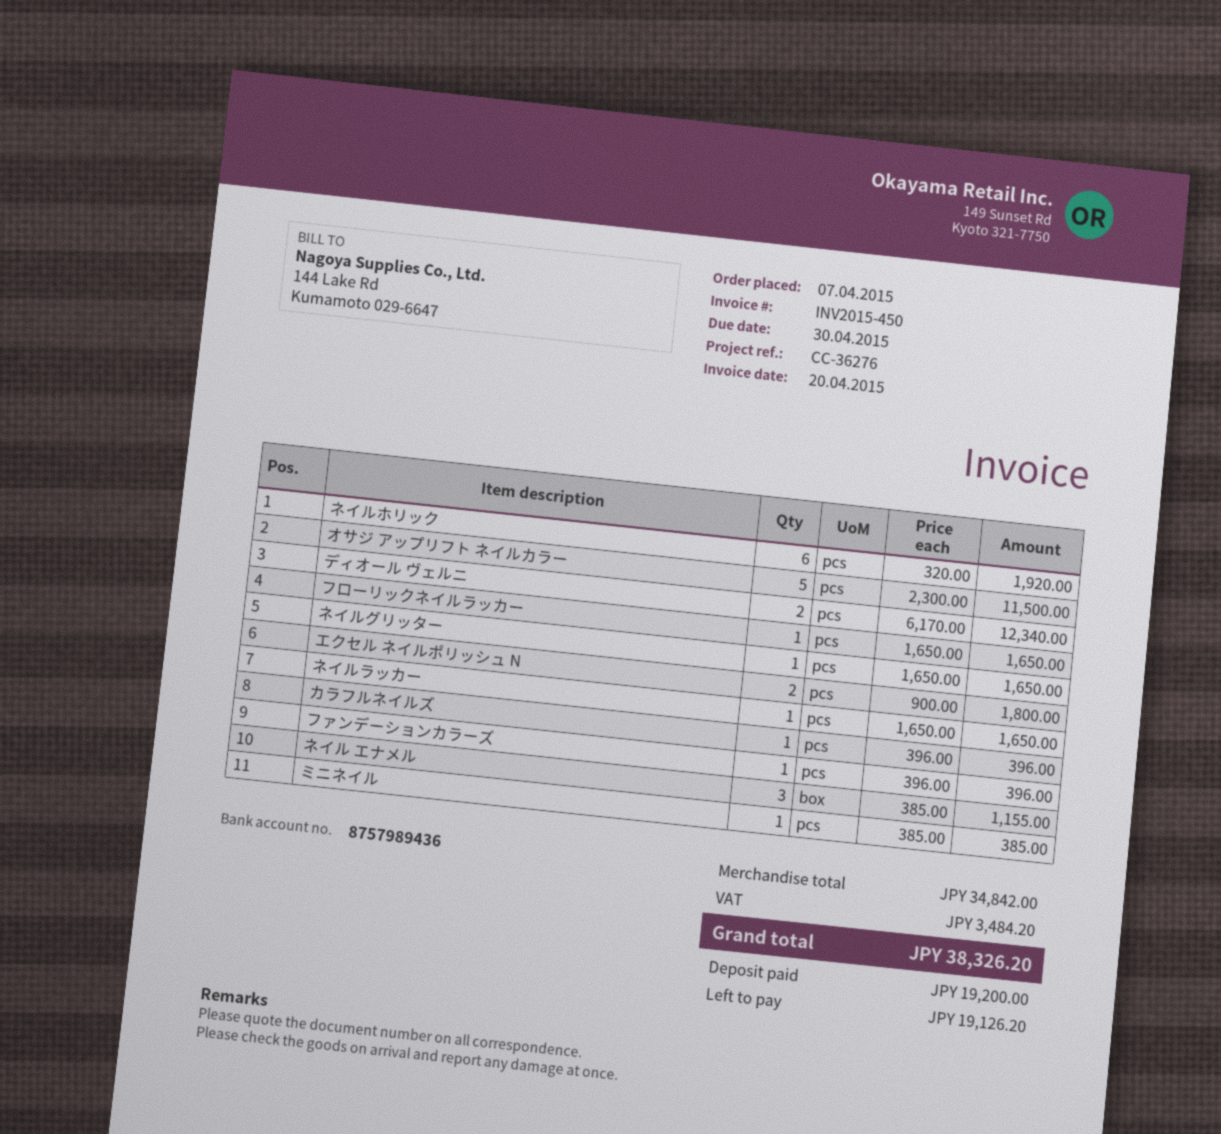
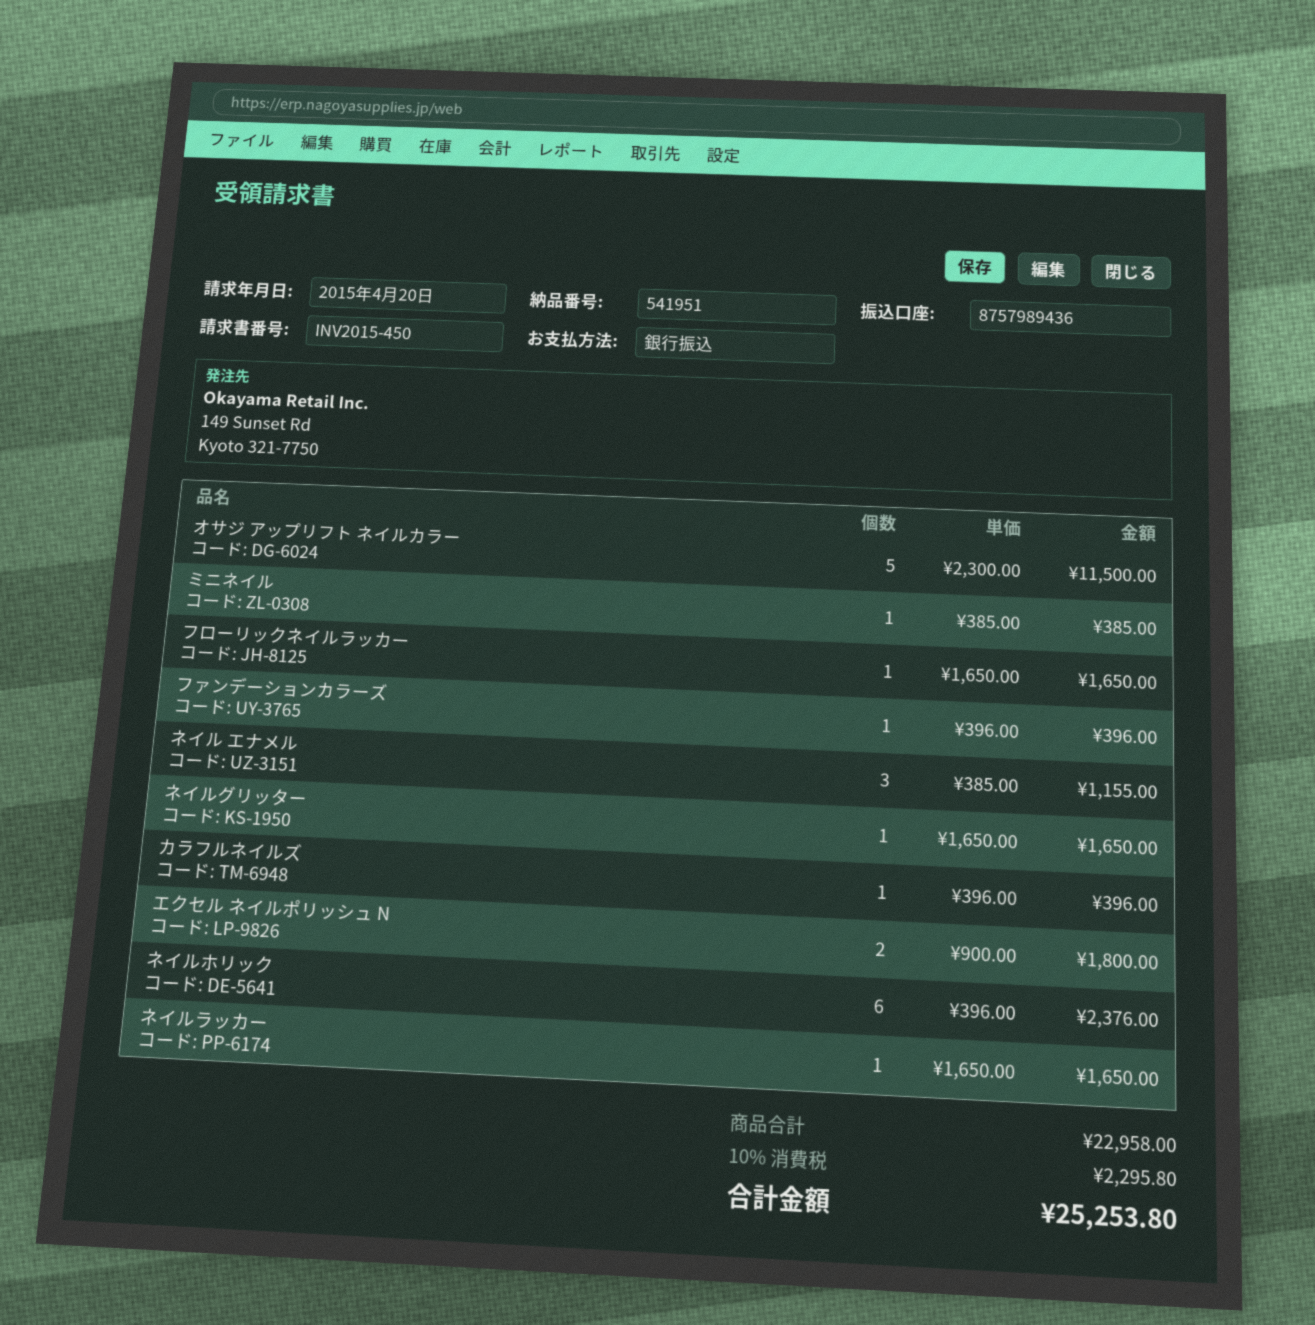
ネイルホリック: 6 x 320.00 = 1920.00 -> 6 x 396.00 = 2376.00
ディオール ヴェルニ: 2 x 6170.00 = 12340.00 -> none
subtotal: 34842.00 -> 22958.00
tax: 3484.20 -> 2295.80
total: 38326.20 -> 25253.80

